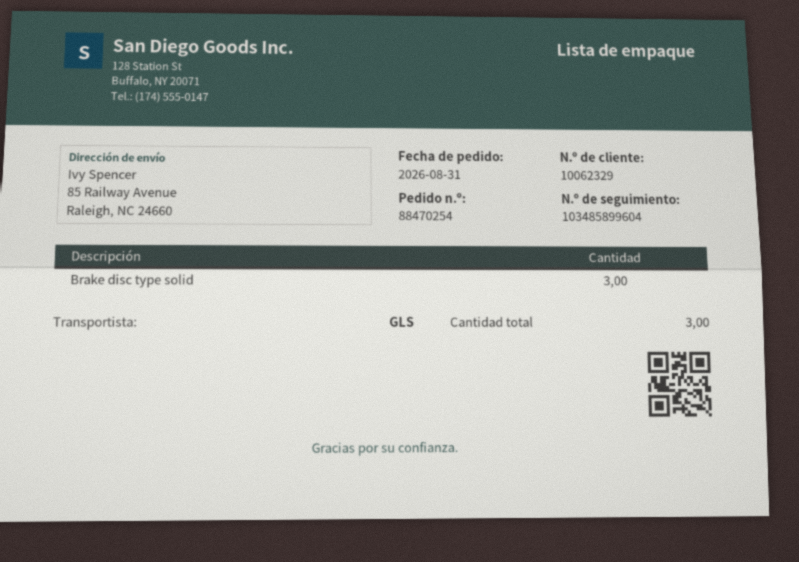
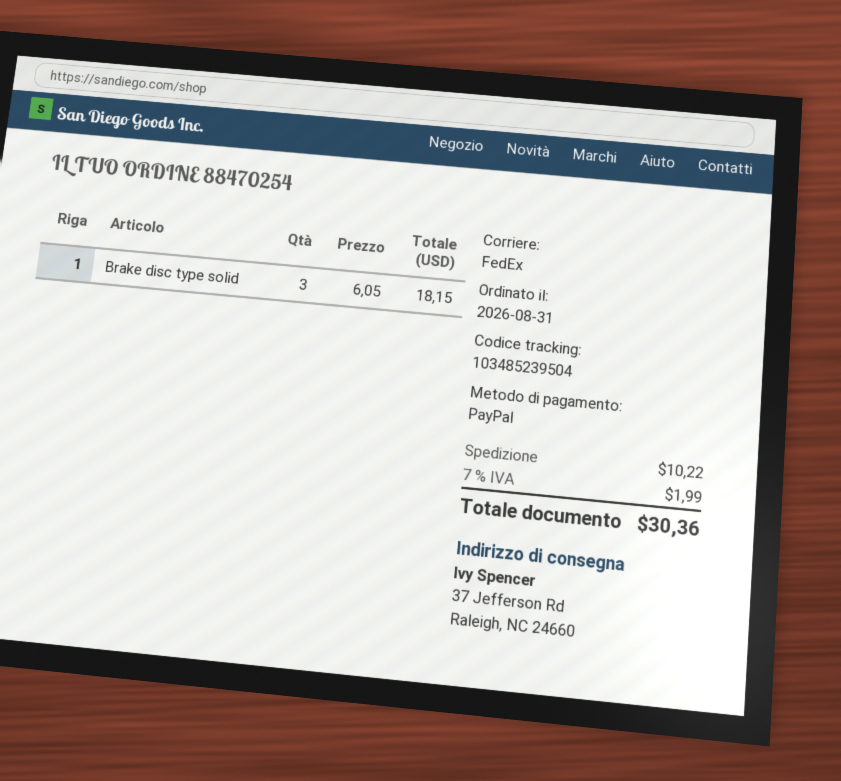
shipping method: GLS -> FedEx
tracking number: 103485899604 -> 103485239504
ship to: 85 Railway Avenue, Raleigh, NC 24660 -> 37 Jefferson Rd, Raleigh, NC 24660

